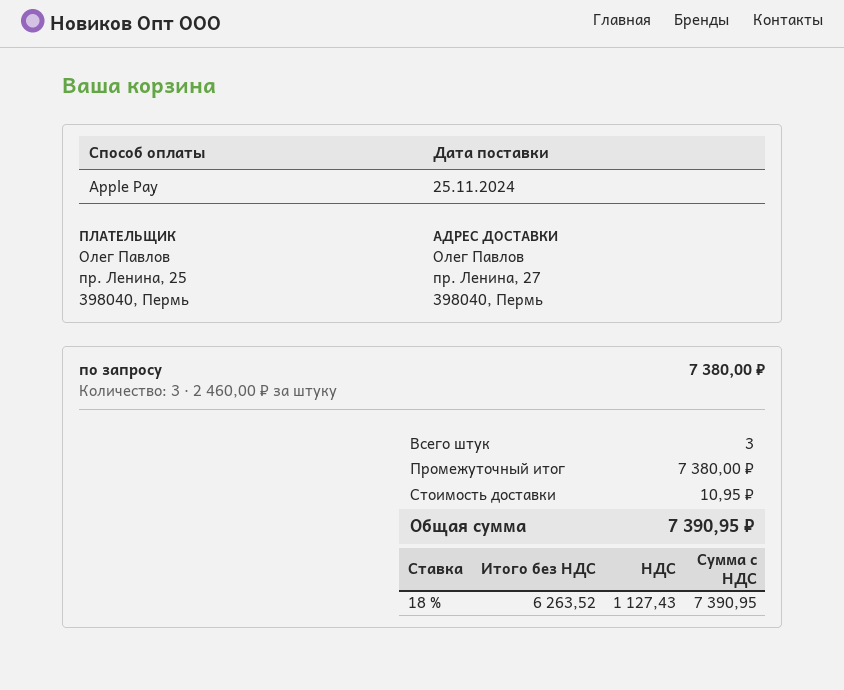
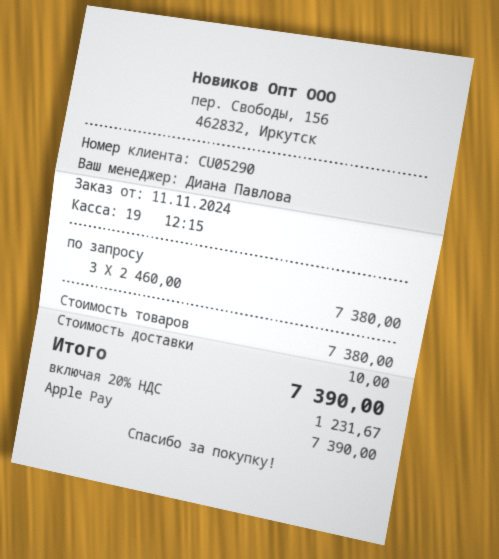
shipping: 10.95 -> 10.00
tax: 18% = 1127.43 -> 20% = 1231.67
total: 7390.95 -> 7390.00

